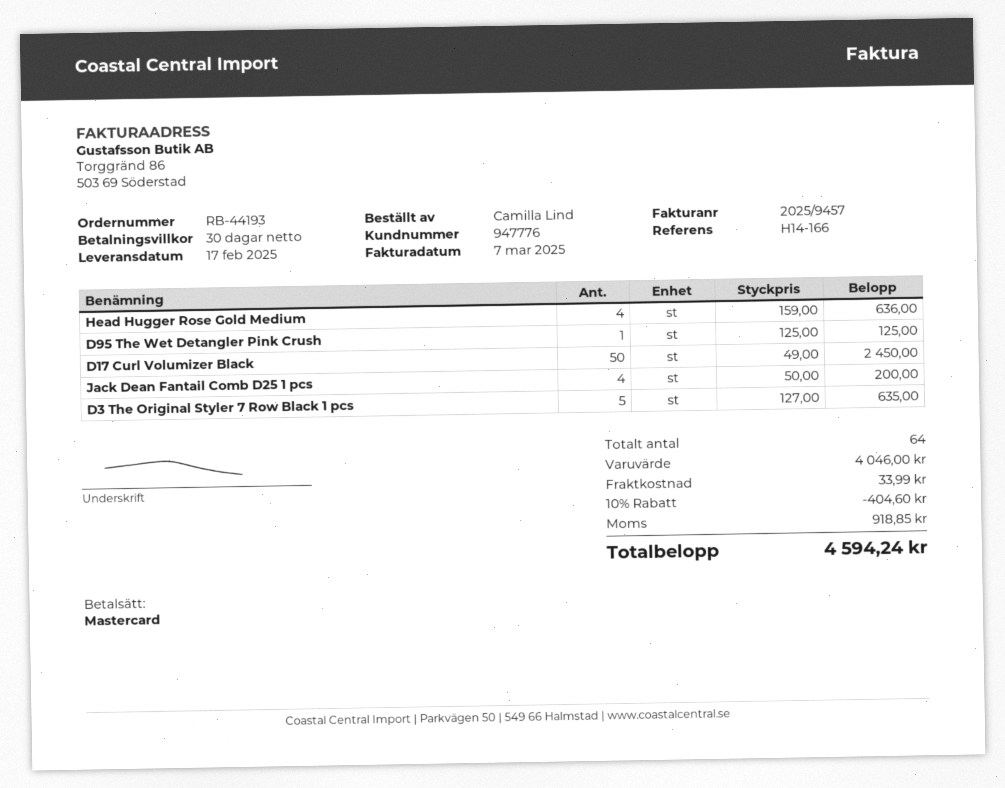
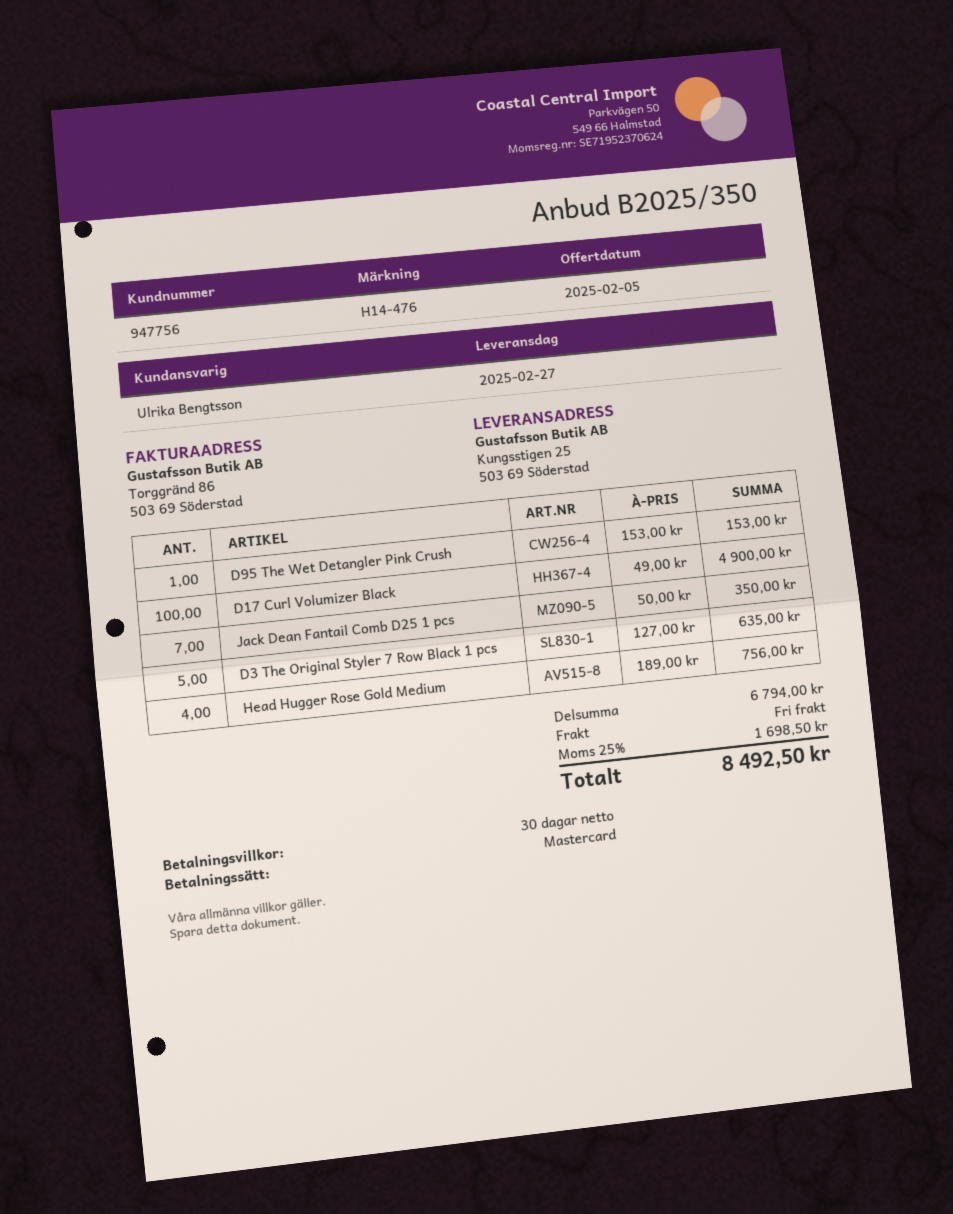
delivery date: 2025-02-17 -> 2025-02-27
customer number: 947776 -> 947756
reference: H14-166 -> H14-476
Head Hugger Rose Gold Medium: 4 x 159.00 = 636.00 -> 4 x 189.00 = 756.00
D95 The Wet Detangler Pink Crush: 1 x 125.00 = 125.00 -> 1 x 153.00 = 153.00
D17 Curl Volumizer Black: 50 x 49.00 = 2450.00 -> 100 x 49.00 = 4900.00
Jack Dean Fantail Comb D25 1 pcs: 4 x 50.00 = 200.00 -> 7 x 50.00 = 350.00
subtotal: 4046.00 -> 6794.00
discount: 10% = 404.60 -> none
shipping: 33.99 -> 0.00
tax: 918.85 -> 1698.50
total: 4594.24 -> 8492.50

